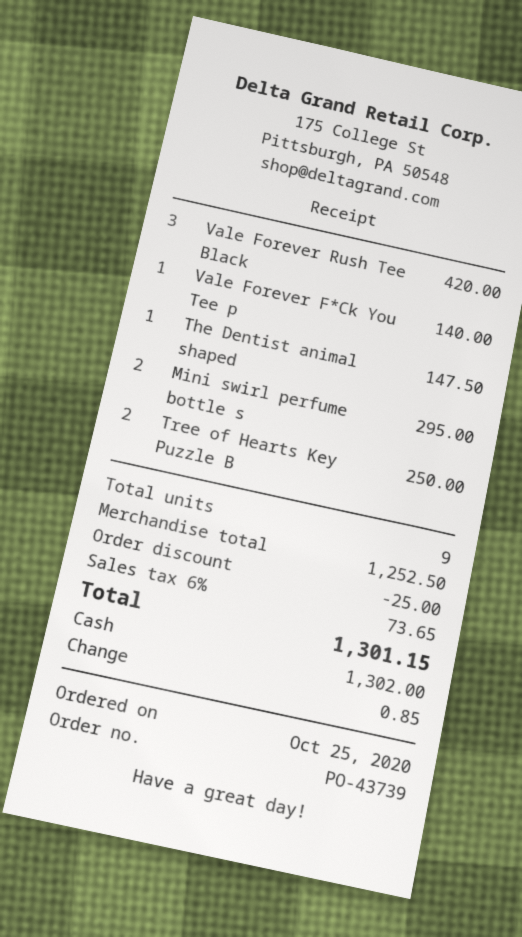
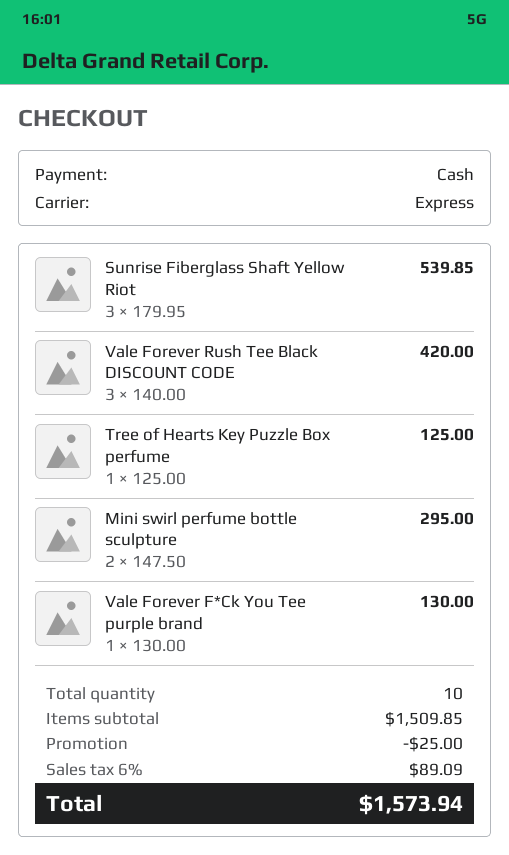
Vale Forever F*Ck You Tee p: 1 for 140.00 -> 1 for 130.00
The Dentist animal shaped: 1 for 147.50 -> none
Tree of Hearts Key Puzzle B: 2 for 250.00 -> 1 for 125.00
Sunrise Fiberglass Shaft Yellow Riot: none -> 3 for 539.85
total quantity: 9 -> 10
subtotal: 1252.50 -> 1509.85
tax: 6% = 73.65 -> 6% = 89.09
total: 1301.15 -> 1573.94

